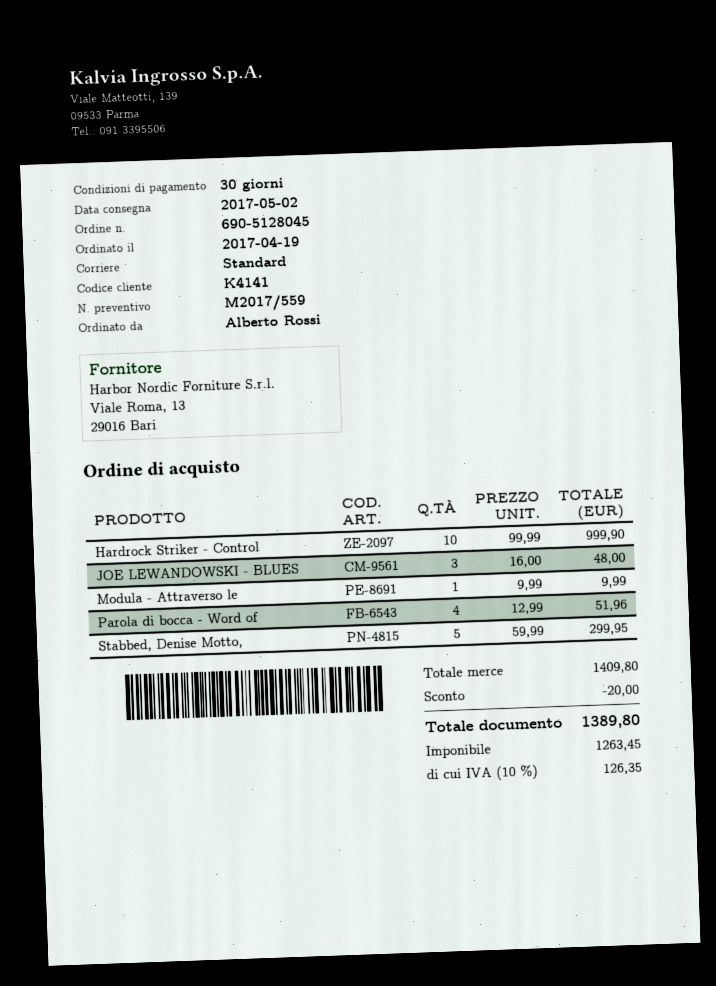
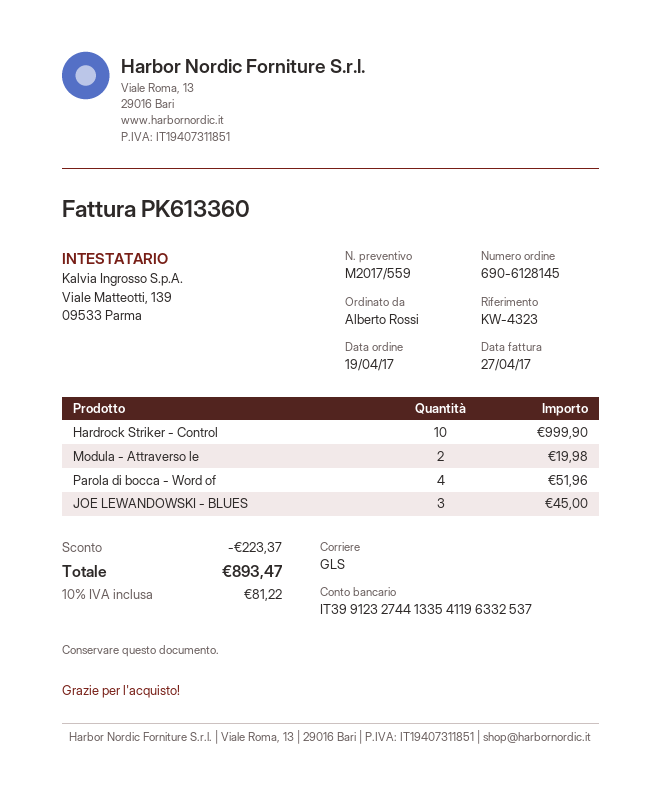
order number: 690-5128045 -> 690-6128145
shipping method: standard -> GLS
JOE LEWANDOWSKI - BLUES: 3 for 48.00 -> 3 for 45.00
Modula - Attraverso le: 1 for 9.99 -> 2 for 19.98
Stabbed, Denise Motto,: 5 for 299.95 -> none
discount: 20.00 -> 223.37
tax: 10% = 126.35 -> 10% = 81.22
total: 1389.80 -> 893.47

